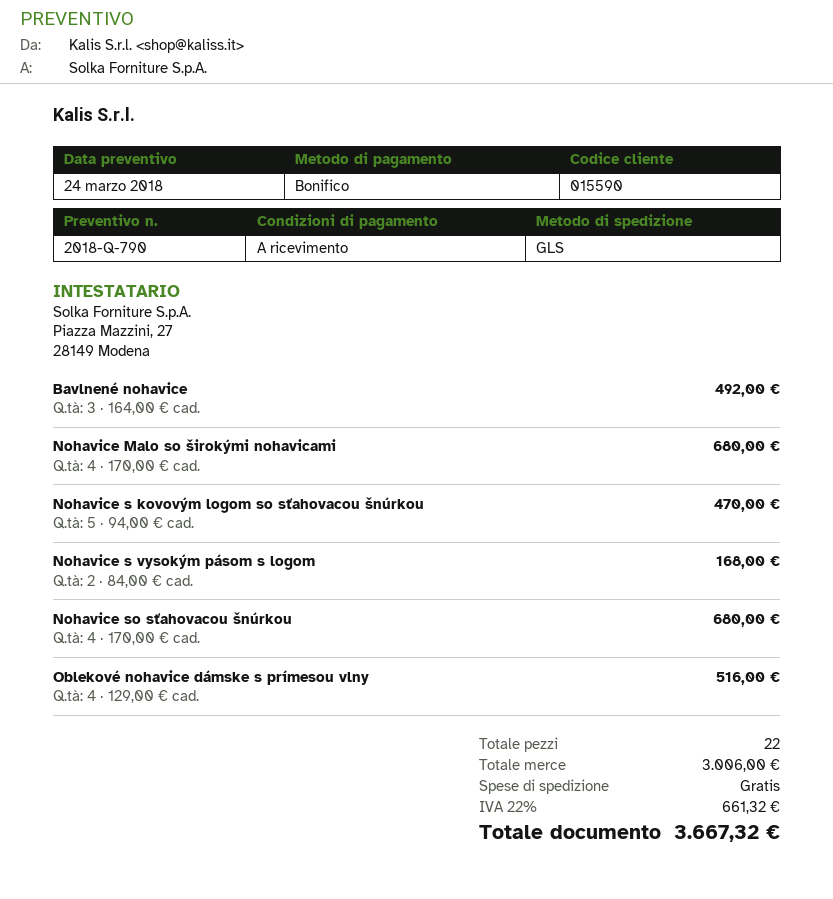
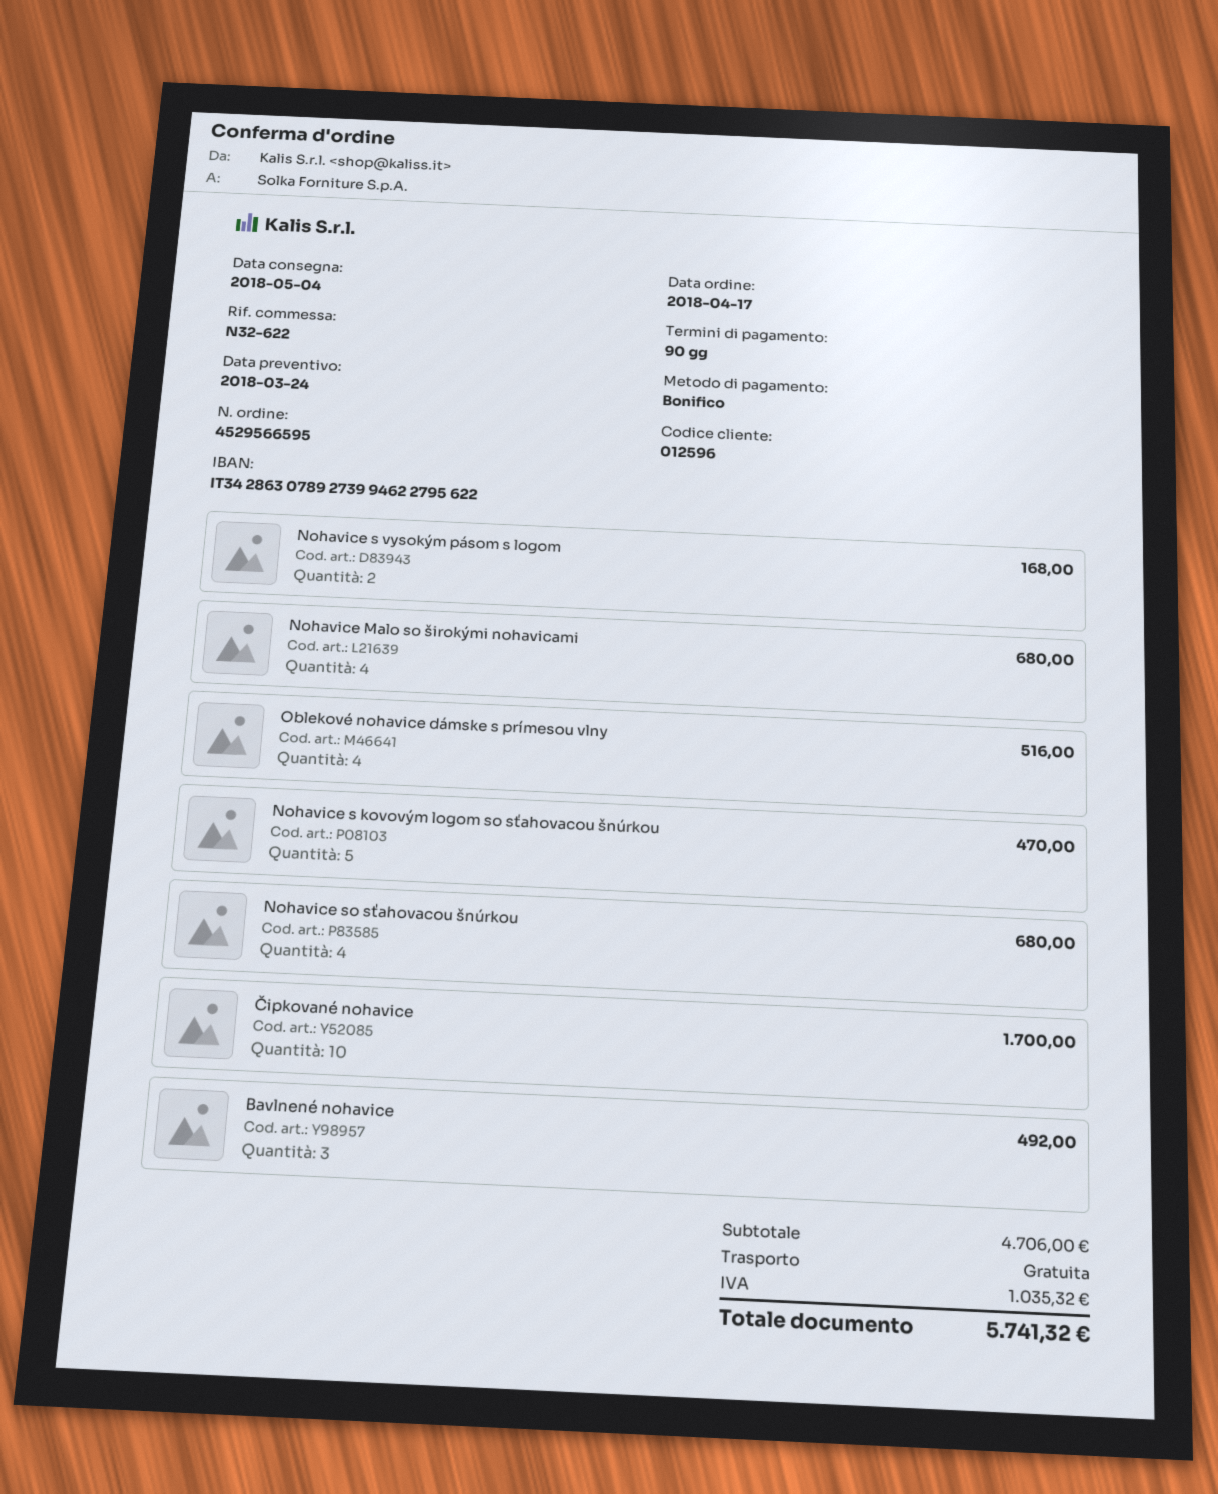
payment terms: on receipt -> 90 days
customer number: 015590 -> 012596
Čipkované nohavice: none -> 10 for 1700.00
subtotal: 3006.00 -> 4706.00
tax: 661.32 -> 1035.32
total: 3667.32 -> 5741.32

